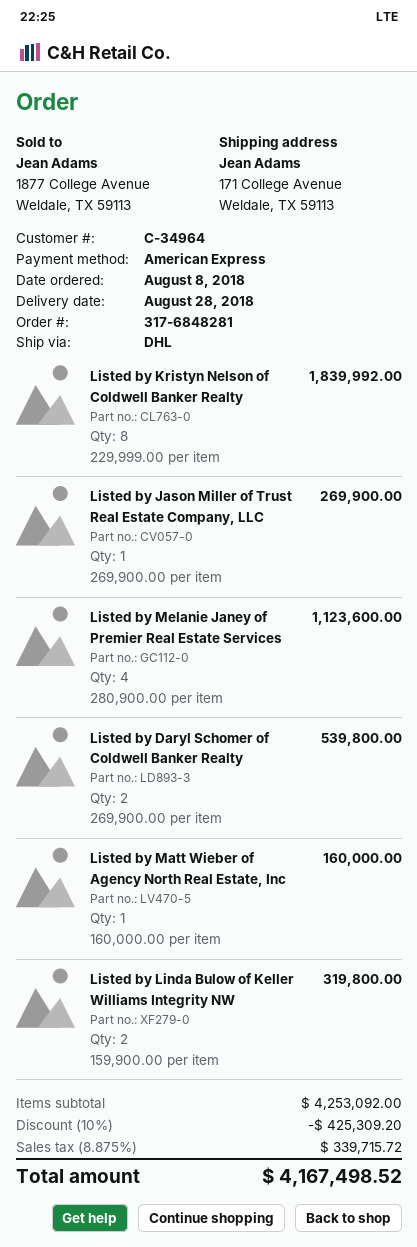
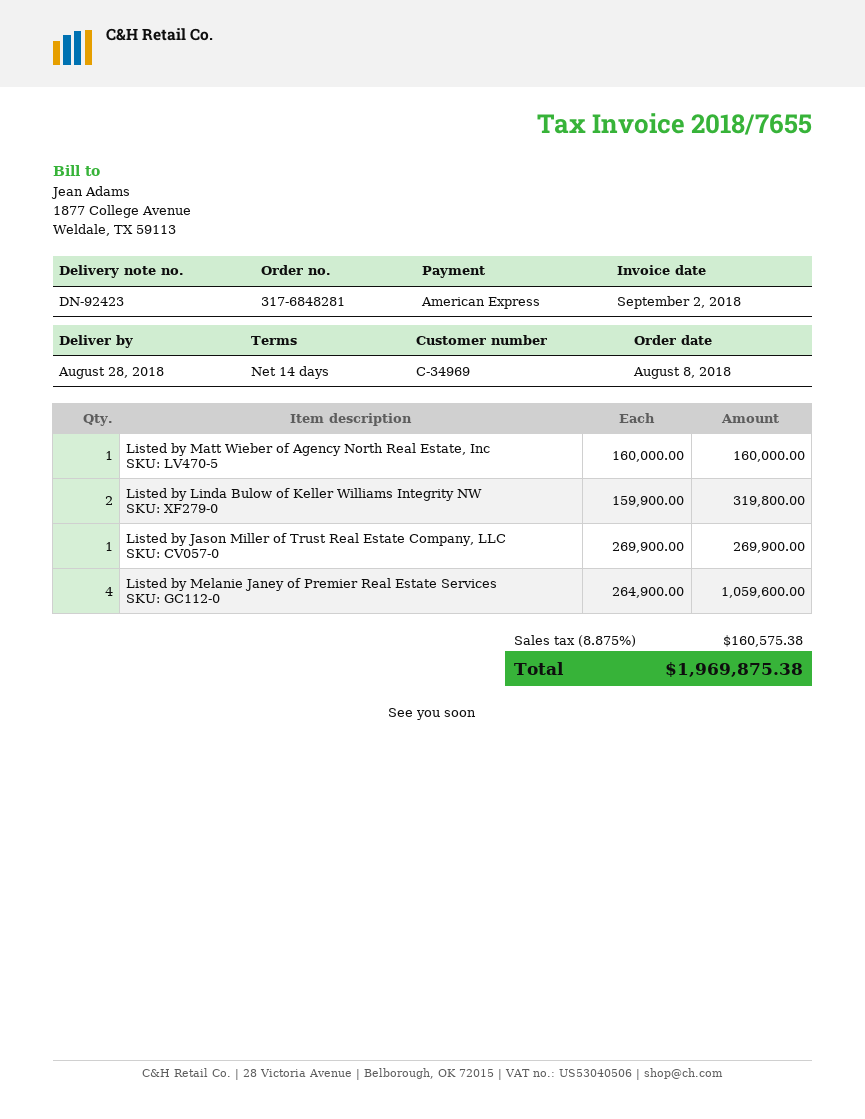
customer number: C-34964 -> C-34969
Listed by Kristyn Nelson of Coldwell Banker Realty: 8 x 229999.00 = 1839992.00 -> none
Listed by Melanie Janey of Premier Real Estate Services: 4 x 280900.00 = 1123600.00 -> 4 x 264900.00 = 1059600.00
Listed by Daryl Schomer of Coldwell Banker Realty: 2 x 269900.00 = 539800.00 -> none
discount: 10% = 425309.20 -> none
tax: 8.875% = 339715.72 -> 8.875% = 160575.38
total: 4167498.52 -> 1969875.38

